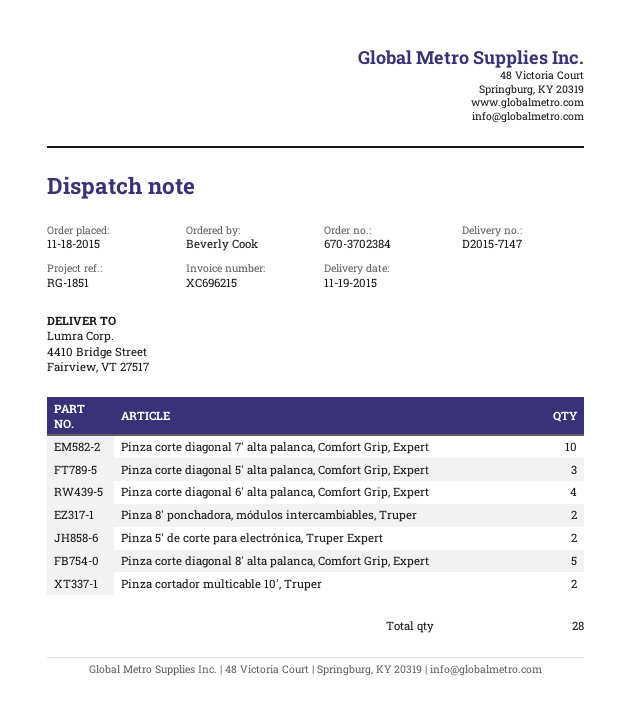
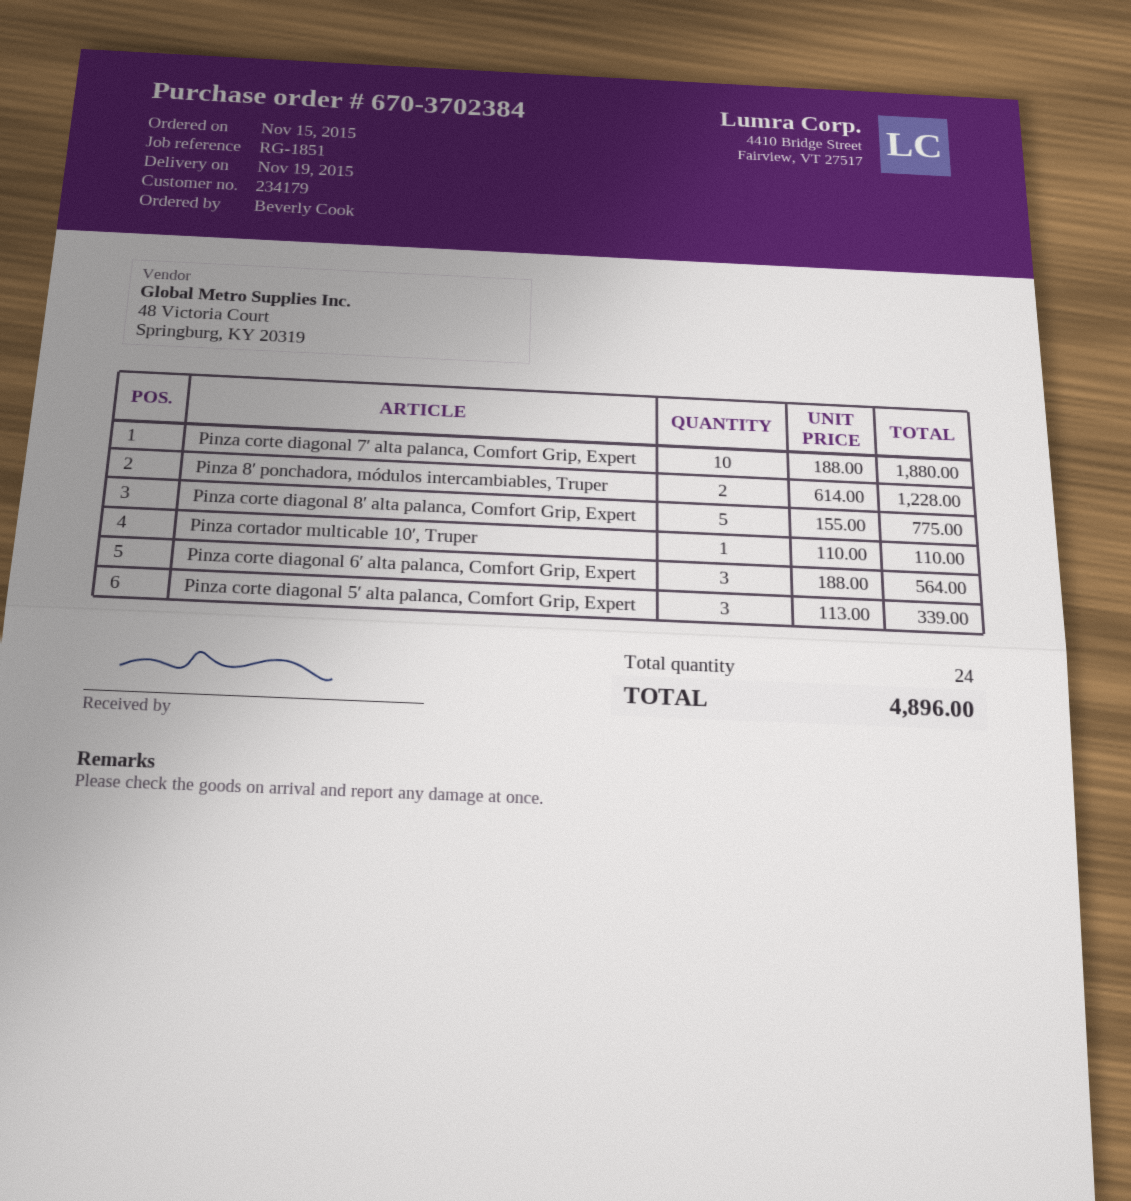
order date: 2015-11-18 -> 2015-11-15
Pinza corte diagonal 6′ alta palanca, Comfort Grip, Expert: 4 -> 3
Pinza 5′ de corte para electrónica, Truper Expert: 2 -> none
Pinza cortador multicable 10′, Truper: 2 -> 1
total quantity: 28 -> 24

